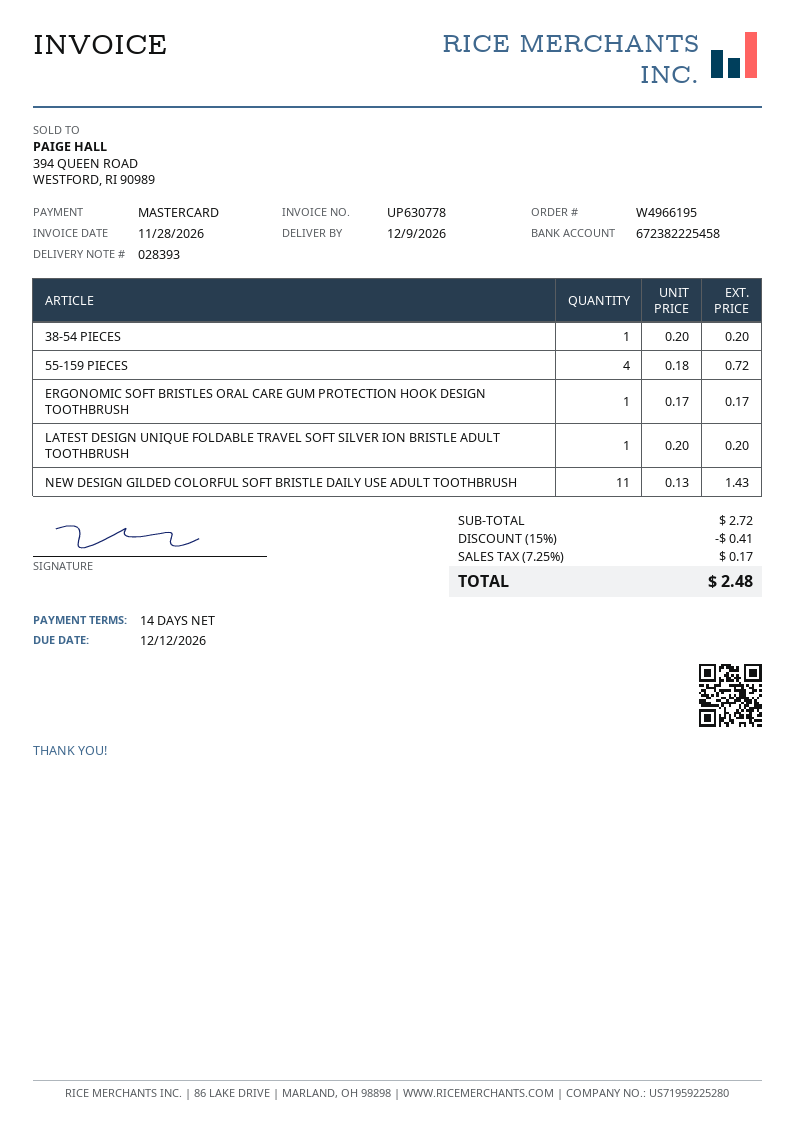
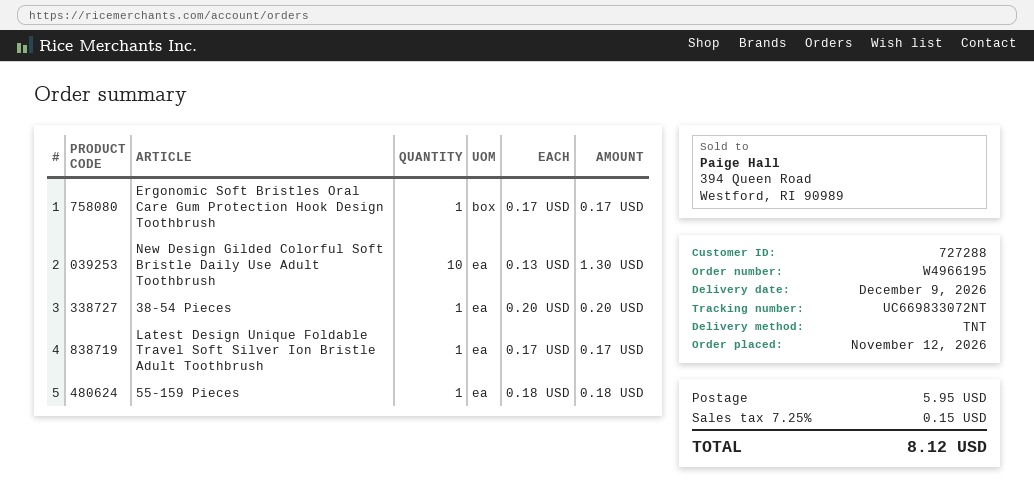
55-159 PIECES: 4 x 0.18 = 0.72 -> 1 x 0.18 = 0.18
LATEST DESIGN UNIQUE FOLDABLE TRAVEL SOFT SILVER ION BRISTLE ADULT TOOTHBRUSH: 1 x 0.20 = 0.20 -> 1 x 0.17 = 0.17
NEW DESIGN GILDED COLORFUL SOFT BRISTLE DAILY USE ADULT TOOTHBRUSH: 11 x 0.13 = 1.43 -> 10 x 0.13 = 1.30
discount: 15% = 0.41 -> none
shipping: none -> 5.95
tax: 7.25% = 0.17 -> 7.25% = 0.15
total: 2.48 -> 8.12

